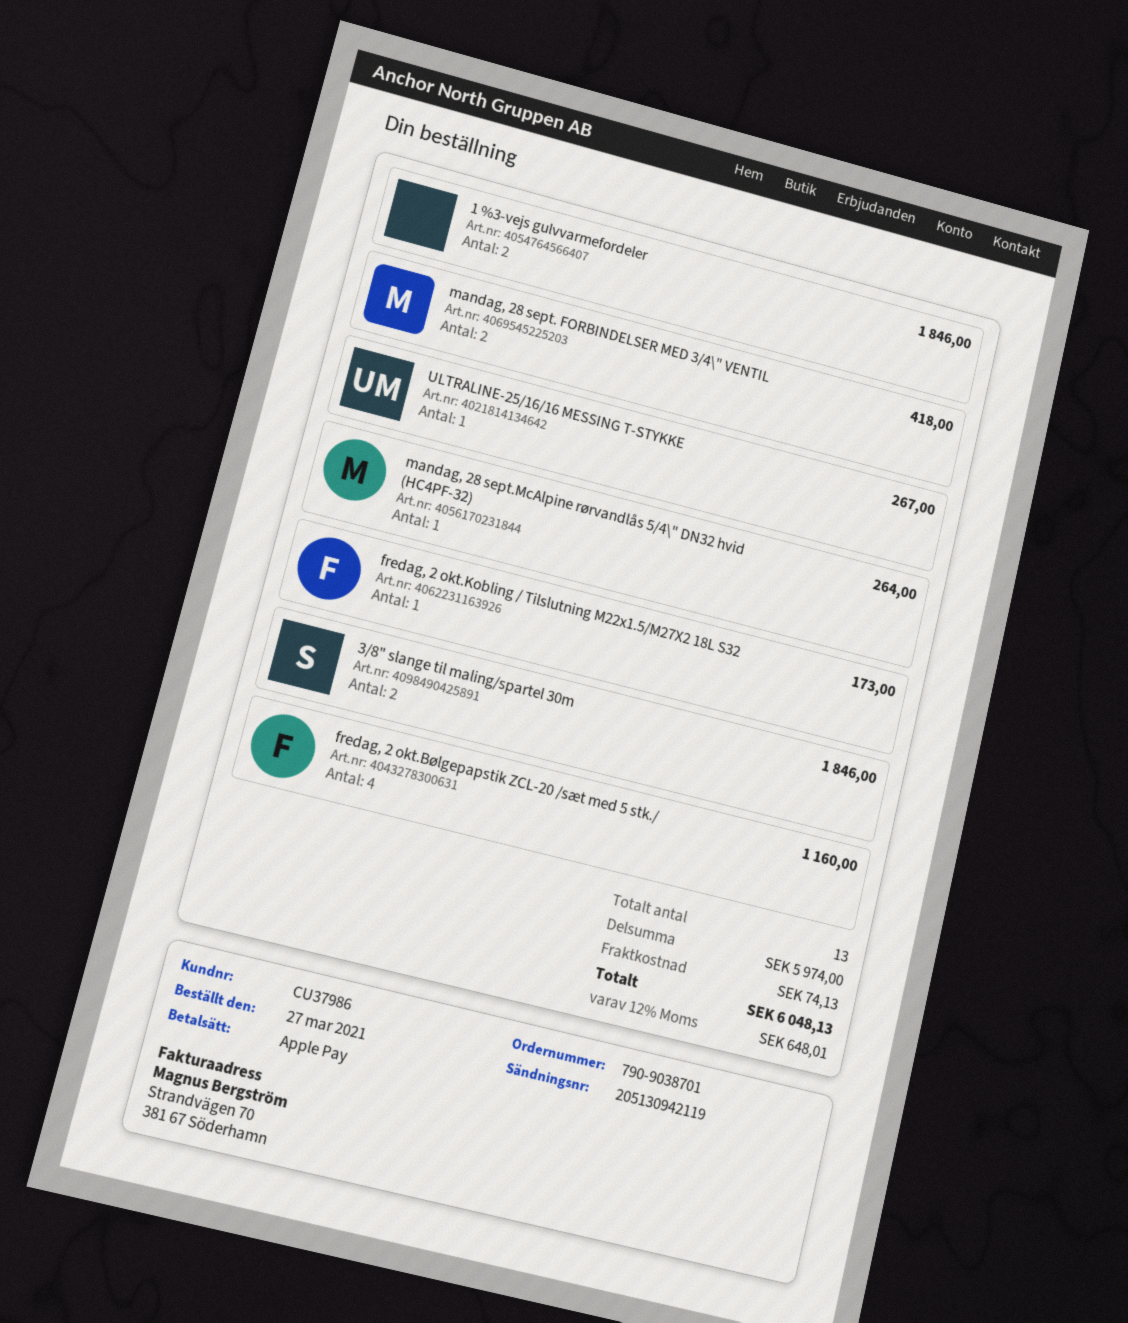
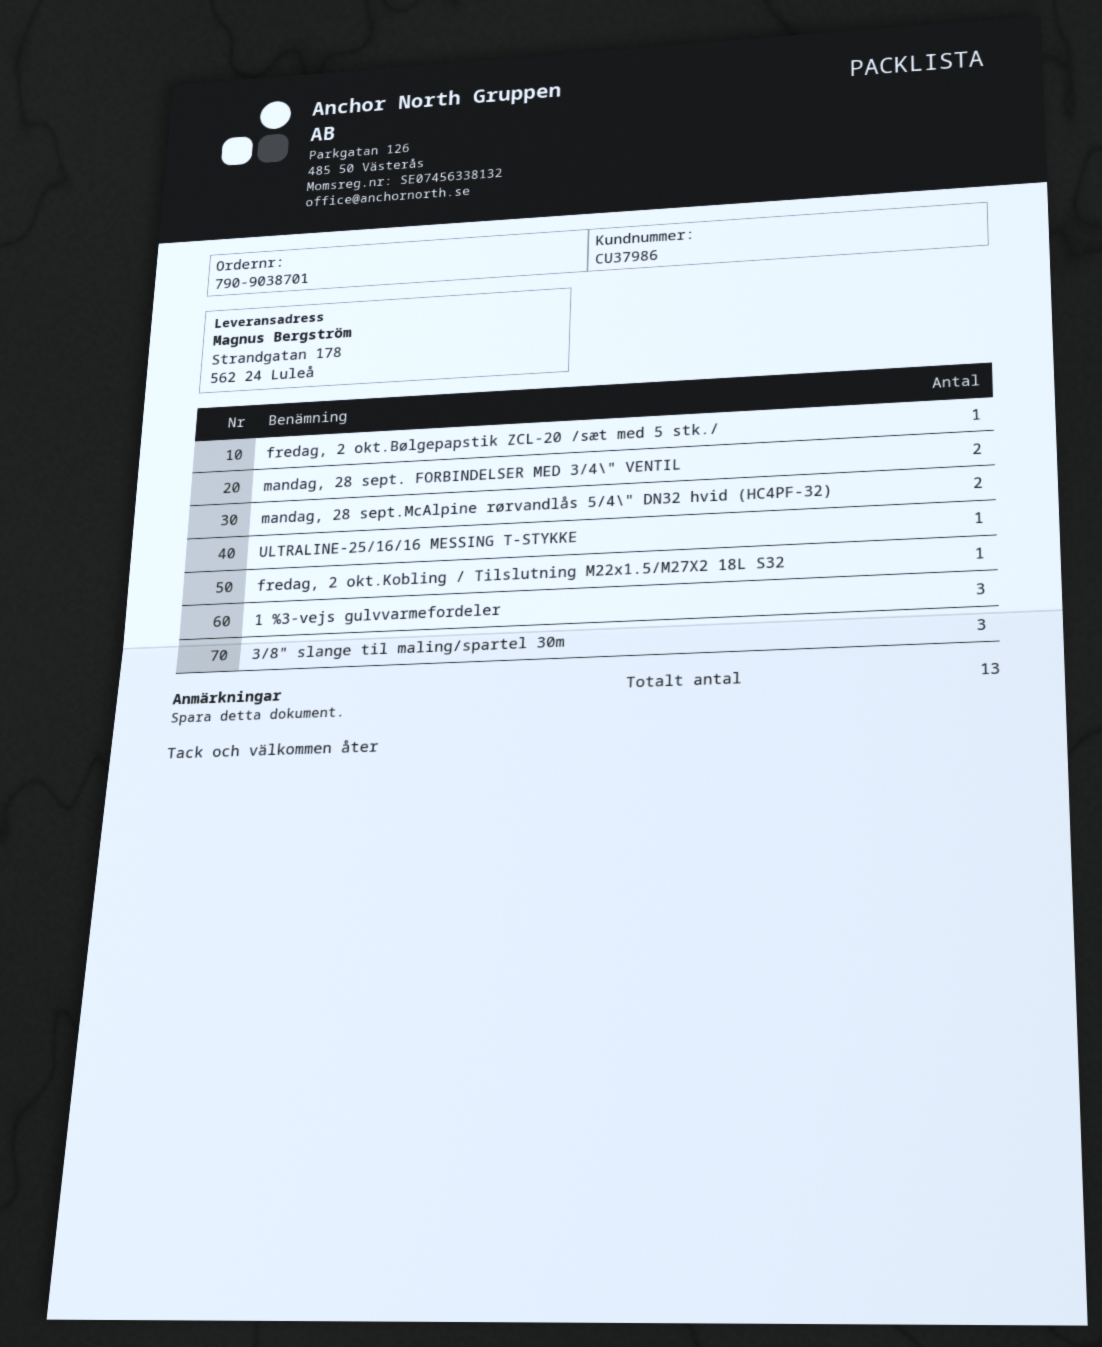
1 %3-vejs gulvvarmefordeler: 2 -> 3
mandag, 28 sept.McAlpine rørvandlås 5/4\" DN32 hvid (HC4PF-32): 1 -> 2
3/8" slange til maling/spartel 30m: 2 -> 3
fredag, 2 okt.Bølgepapstik ZCL-20 /sæt med 5 stk./: 4 -> 1

